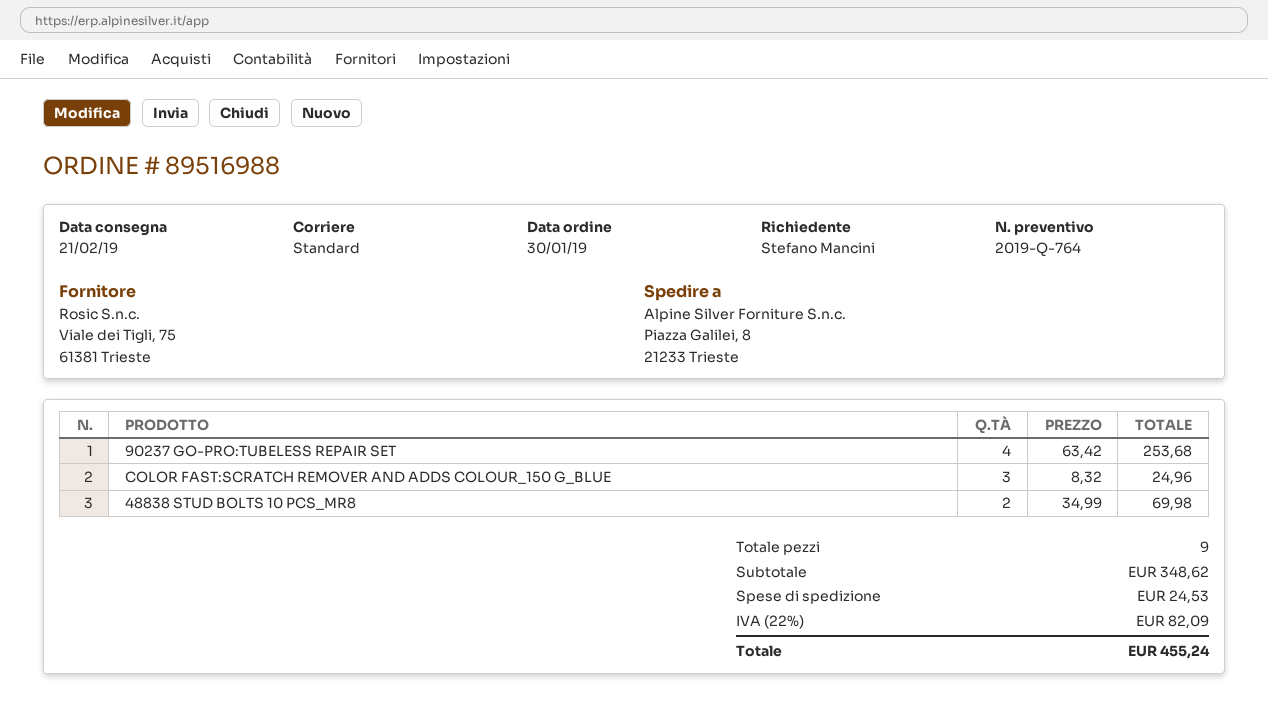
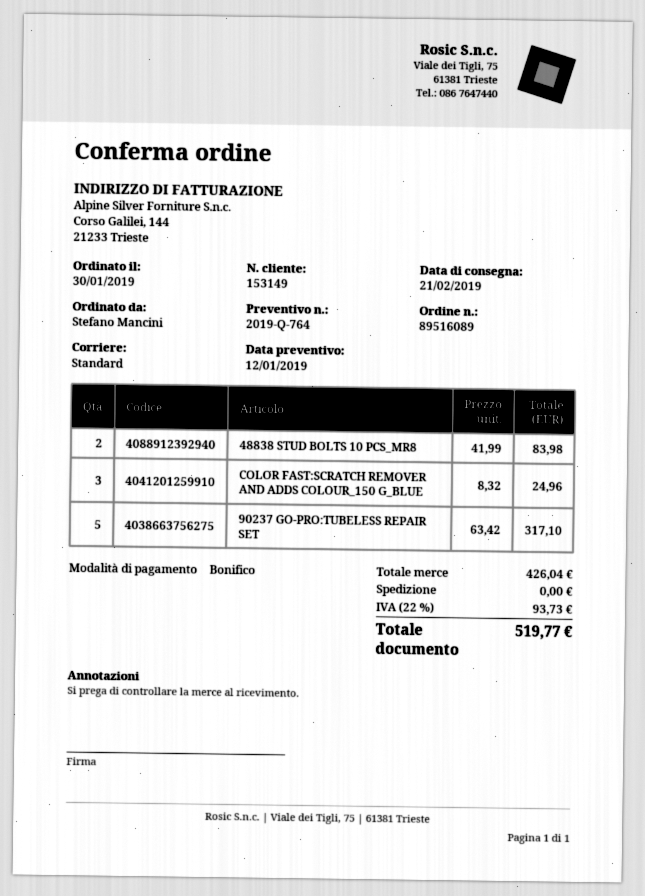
order number: 89516988 -> 89516089
90237 GO-PRO:TUBELESS REPAIR SET: 4 x 63.42 = 253.68 -> 5 x 63.42 = 317.10
48838 STUD BOLTS 10 PCS_MR8: 2 x 34.99 = 69.98 -> 2 x 41.99 = 83.98
subtotal: 348.62 -> 426.04
shipping: 24.53 -> 0.00
tax: 22% = 82.09 -> 22% = 93.73
total: 455.24 -> 519.77

